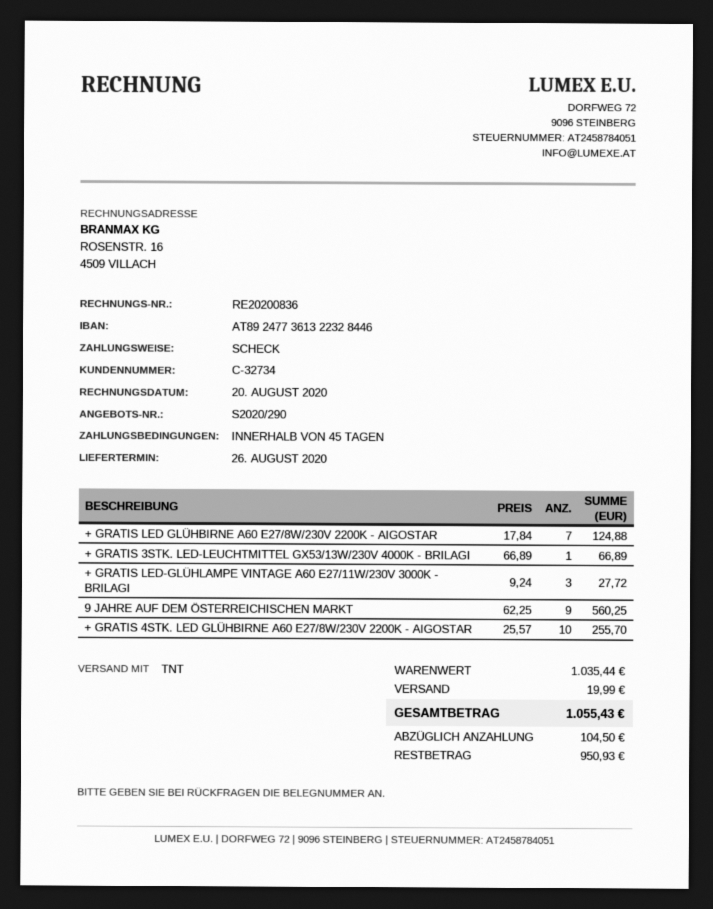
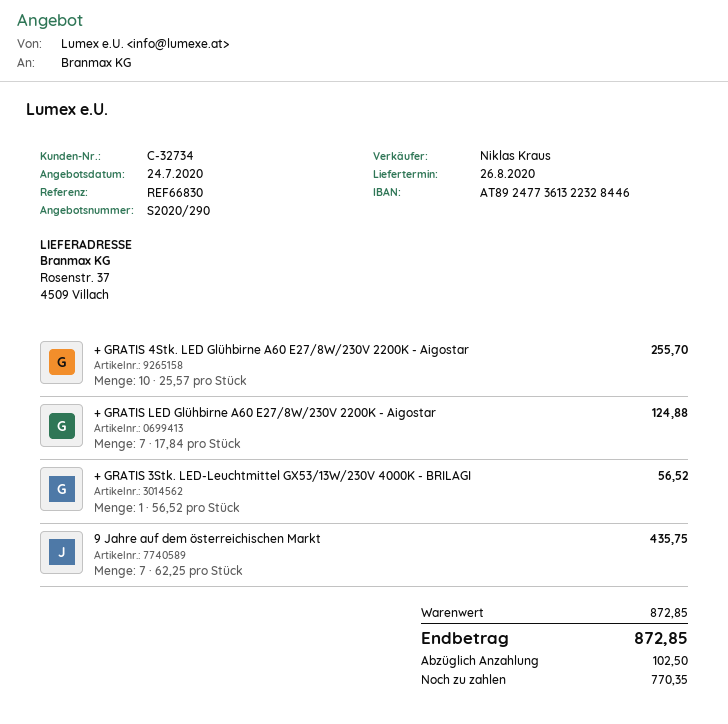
+ GRATIS 3STK. LED-LEUCHTMITTEL GX53/13W/230V 4000K - BRILAGI: 1 x 66.89 = 66.89 -> 1 x 56.52 = 56.52
+ GRATIS LED-GLÜHLAMPE VINTAGE A60 E27/11W/230V 3000K - BRILAGI: 3 x 9.24 = 27.72 -> none
9 JAHRE AUF DEM ÖSTERREICHISCHEN MARKT: 9 x 62.25 = 560.25 -> 7 x 62.25 = 435.75
subtotal: 1035.44 -> 872.85
shipping: 19.99 -> none
total: 1055.43 -> 872.85
deposit: 104.50 -> 102.50
balance: 950.93 -> 770.35

